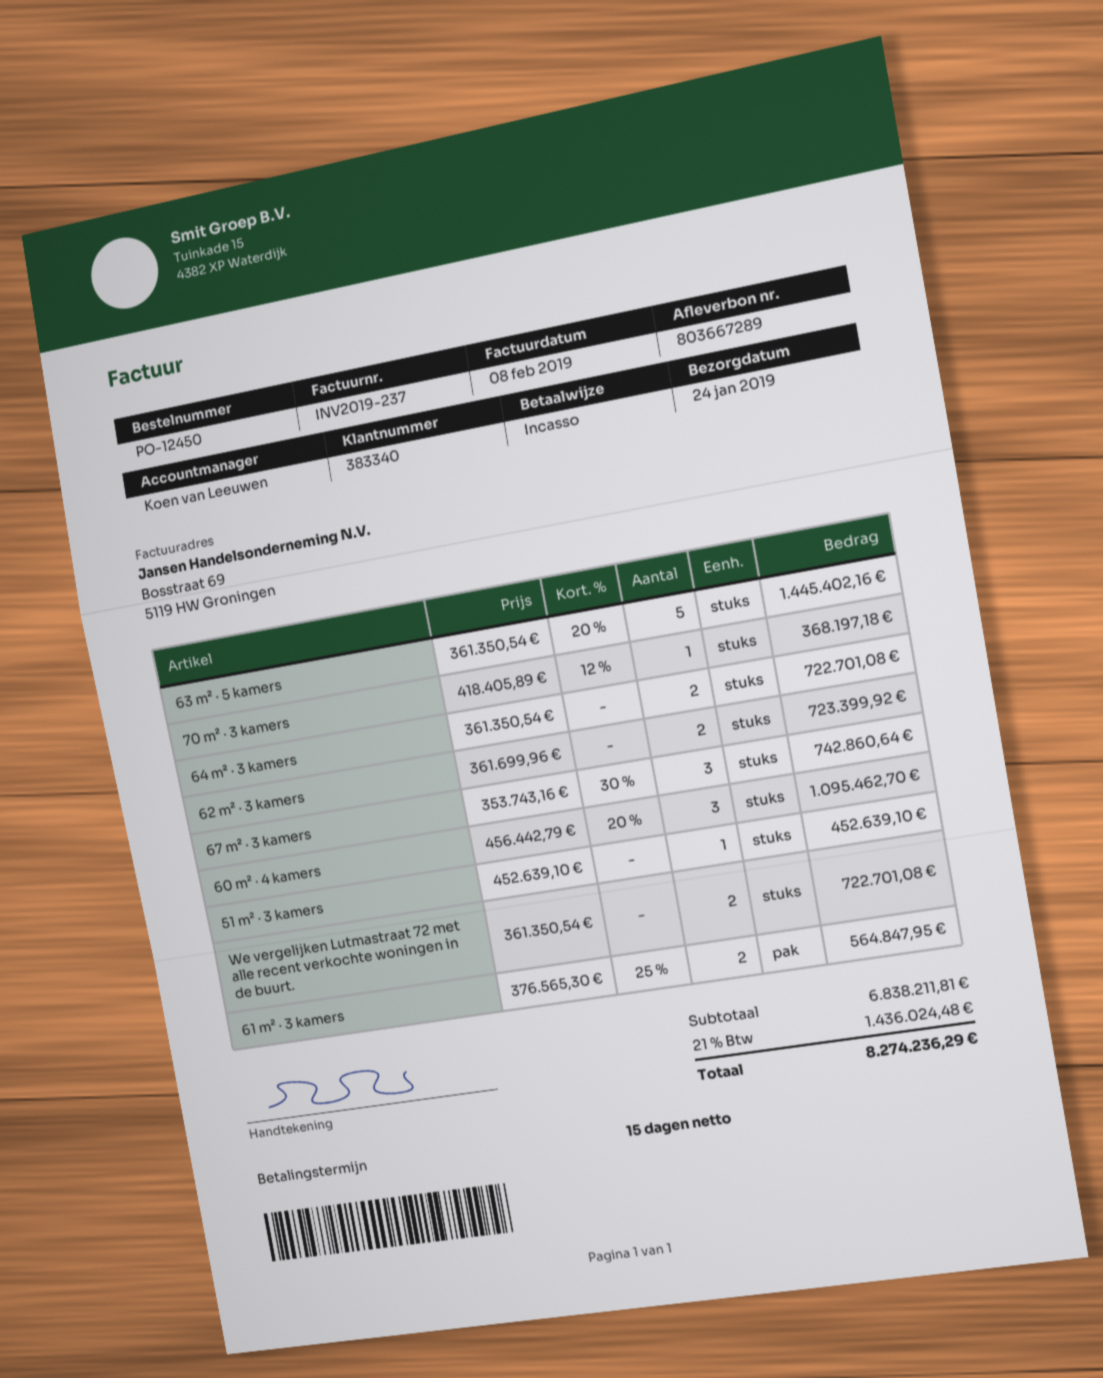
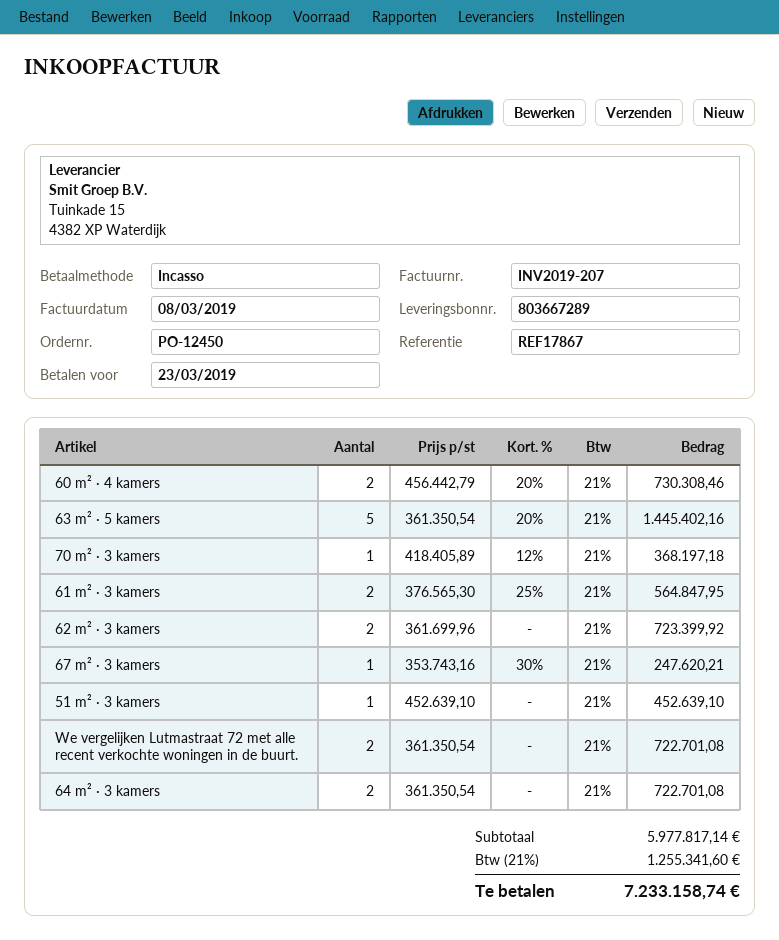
invoice number: INV2019-237 -> INV2019-207
invoice date: 2019-02-08 -> 2019-03-08
67 m² · 3 kamers: 3 x 353743.16 - 30% = 742860.64 -> 1 x 353743.16 - 30% = 247620.21
60 m² · 4 kamers: 3 x 456442.79 - 20% = 1095462.70 -> 2 x 456442.79 - 20% = 730308.46
subtotal: 6838211.81 -> 5977817.14
tax: 21% = 1436024.48 -> 21% = 1255341.60
total: 8274236.29 -> 7233158.74

